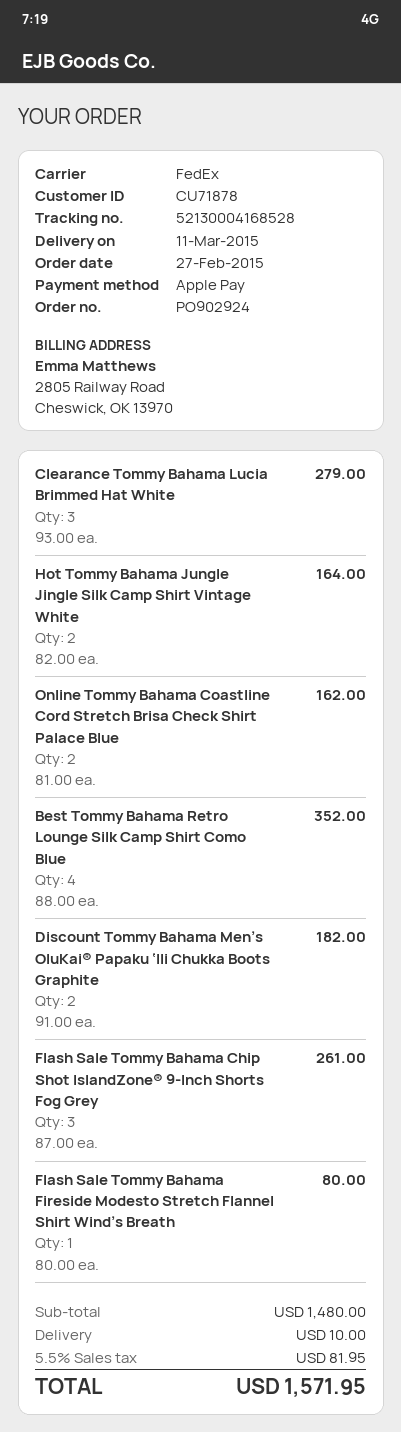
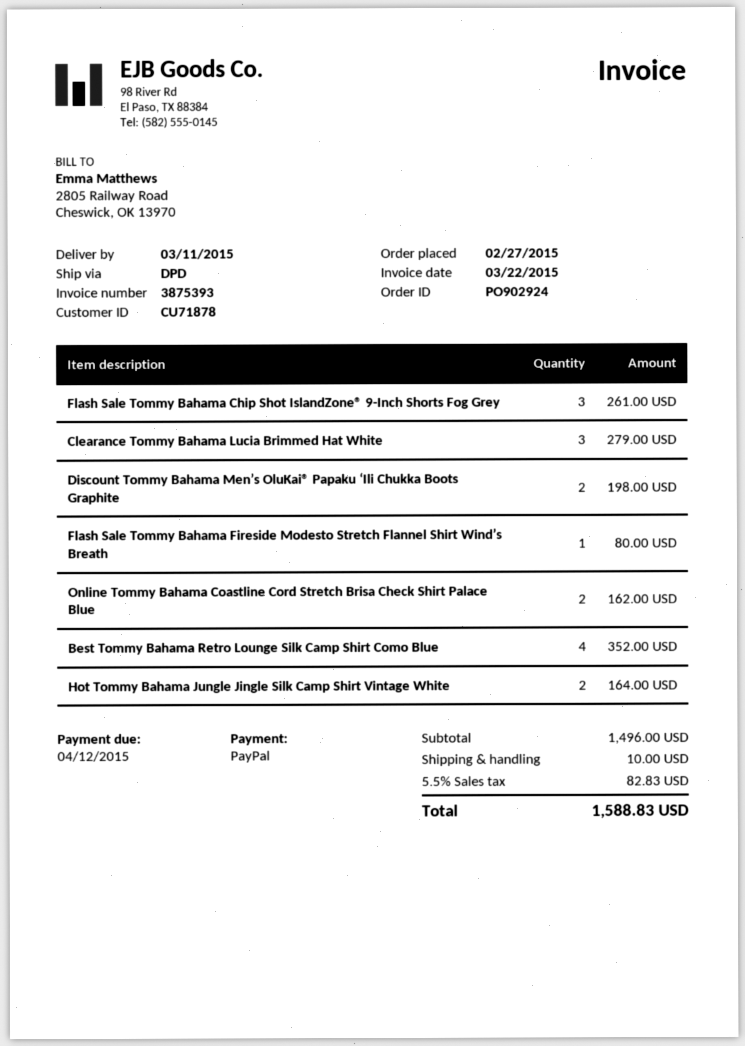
payment method: Apple Pay -> PayPal
shipping method: FedEx -> DPD
Discount Tommy Bahama Men’s OluKai® Papaku ‘Ili Chukka Boots Graphite: 2 for 182.00 -> 2 for 198.00
subtotal: 1480.00 -> 1496.00
tax: 5.5% = 81.95 -> 5.5% = 82.83
total: 1571.95 -> 1588.83

